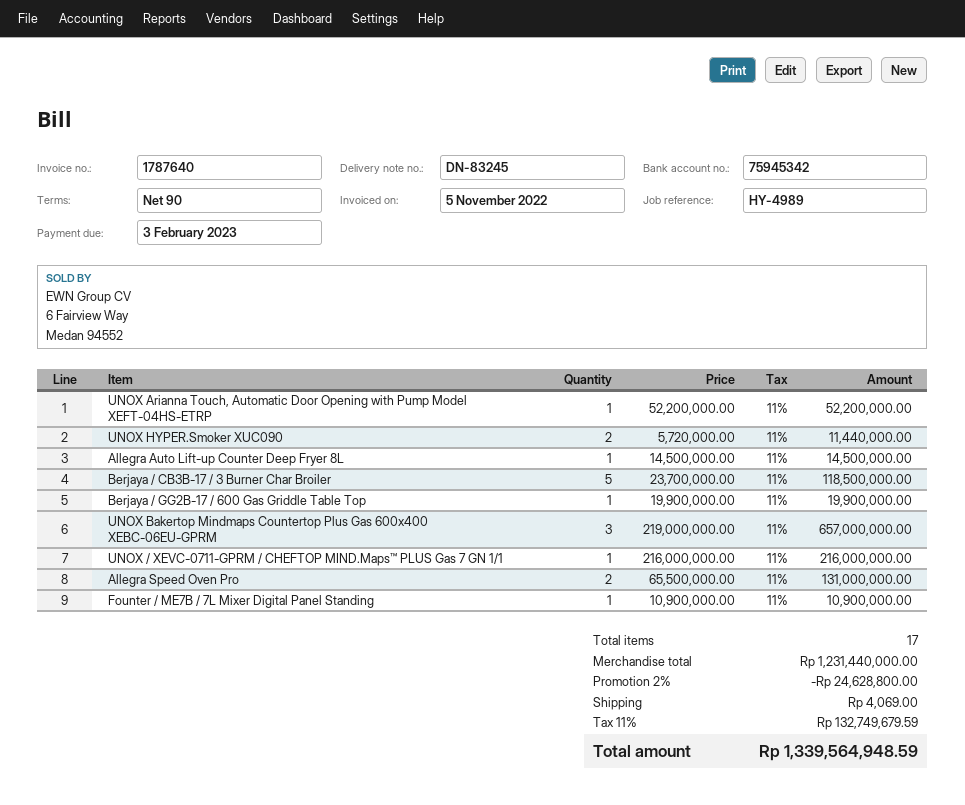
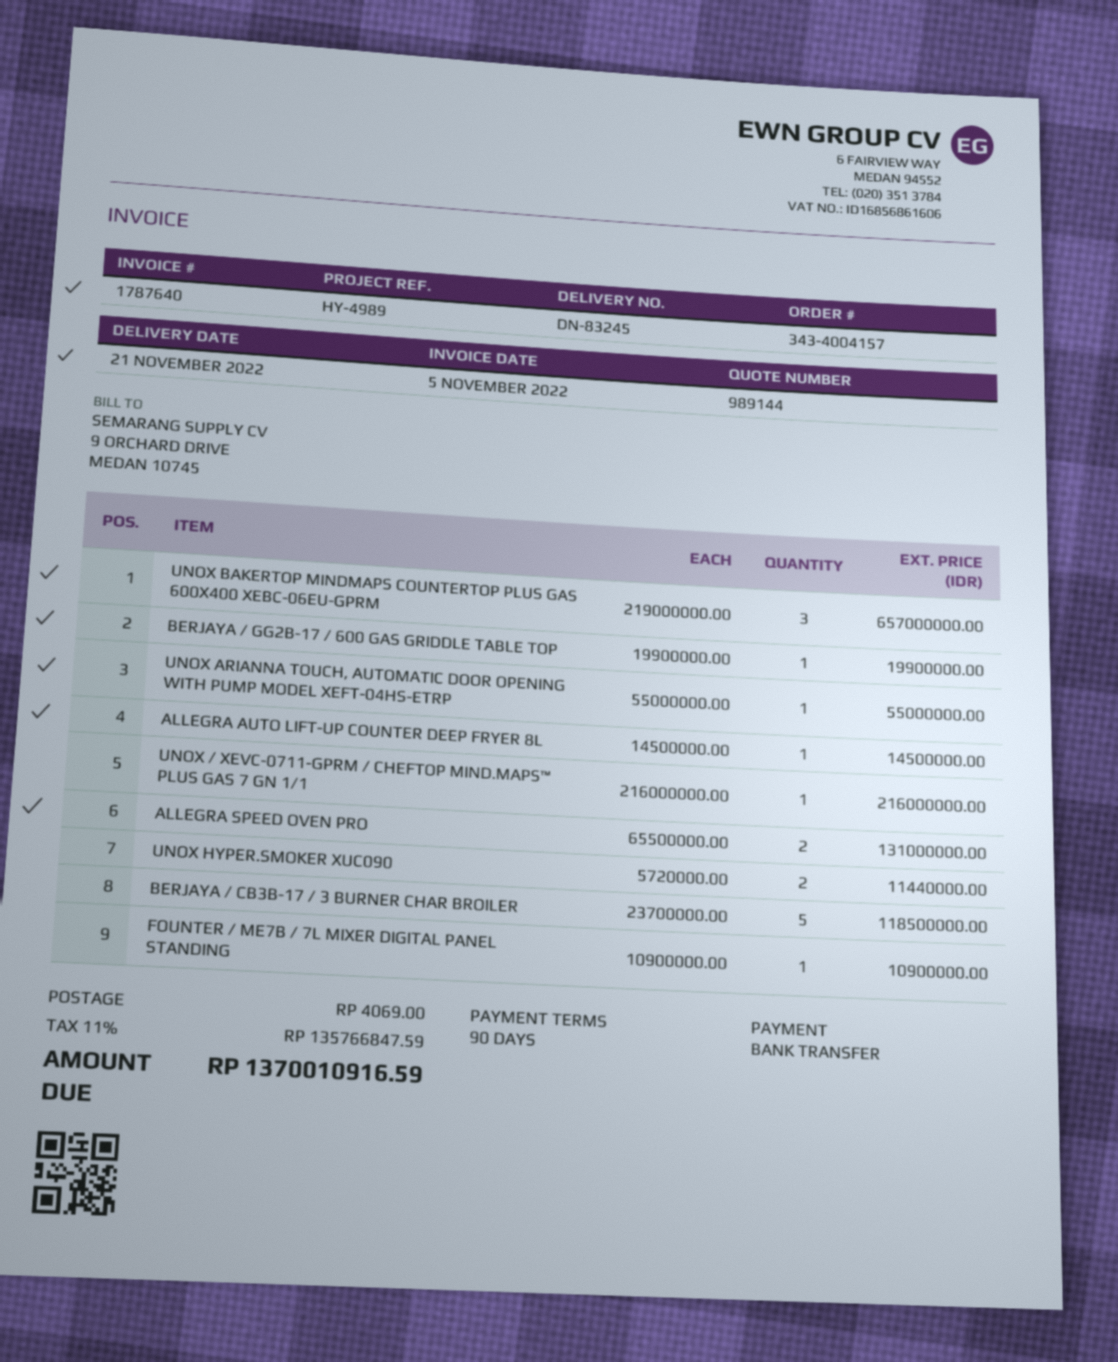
UNOX Arianna Touch, Automatic Door Opening with Pump Model XEFT-04HS-ETRP: 1 x 52200000.00 = 52200000.00 -> 1 x 55000000.00 = 55000000.00
discount: 2% = 24628800.00 -> none
tax: 11% = 132749679.59 -> 11% = 135766847.59
total: 1339564948.59 -> 1370010916.59

